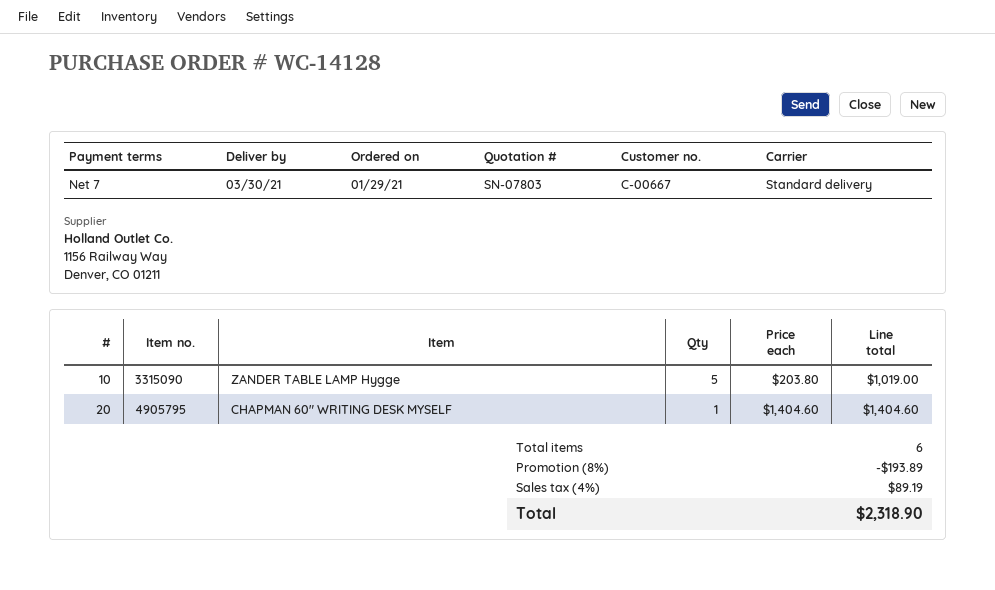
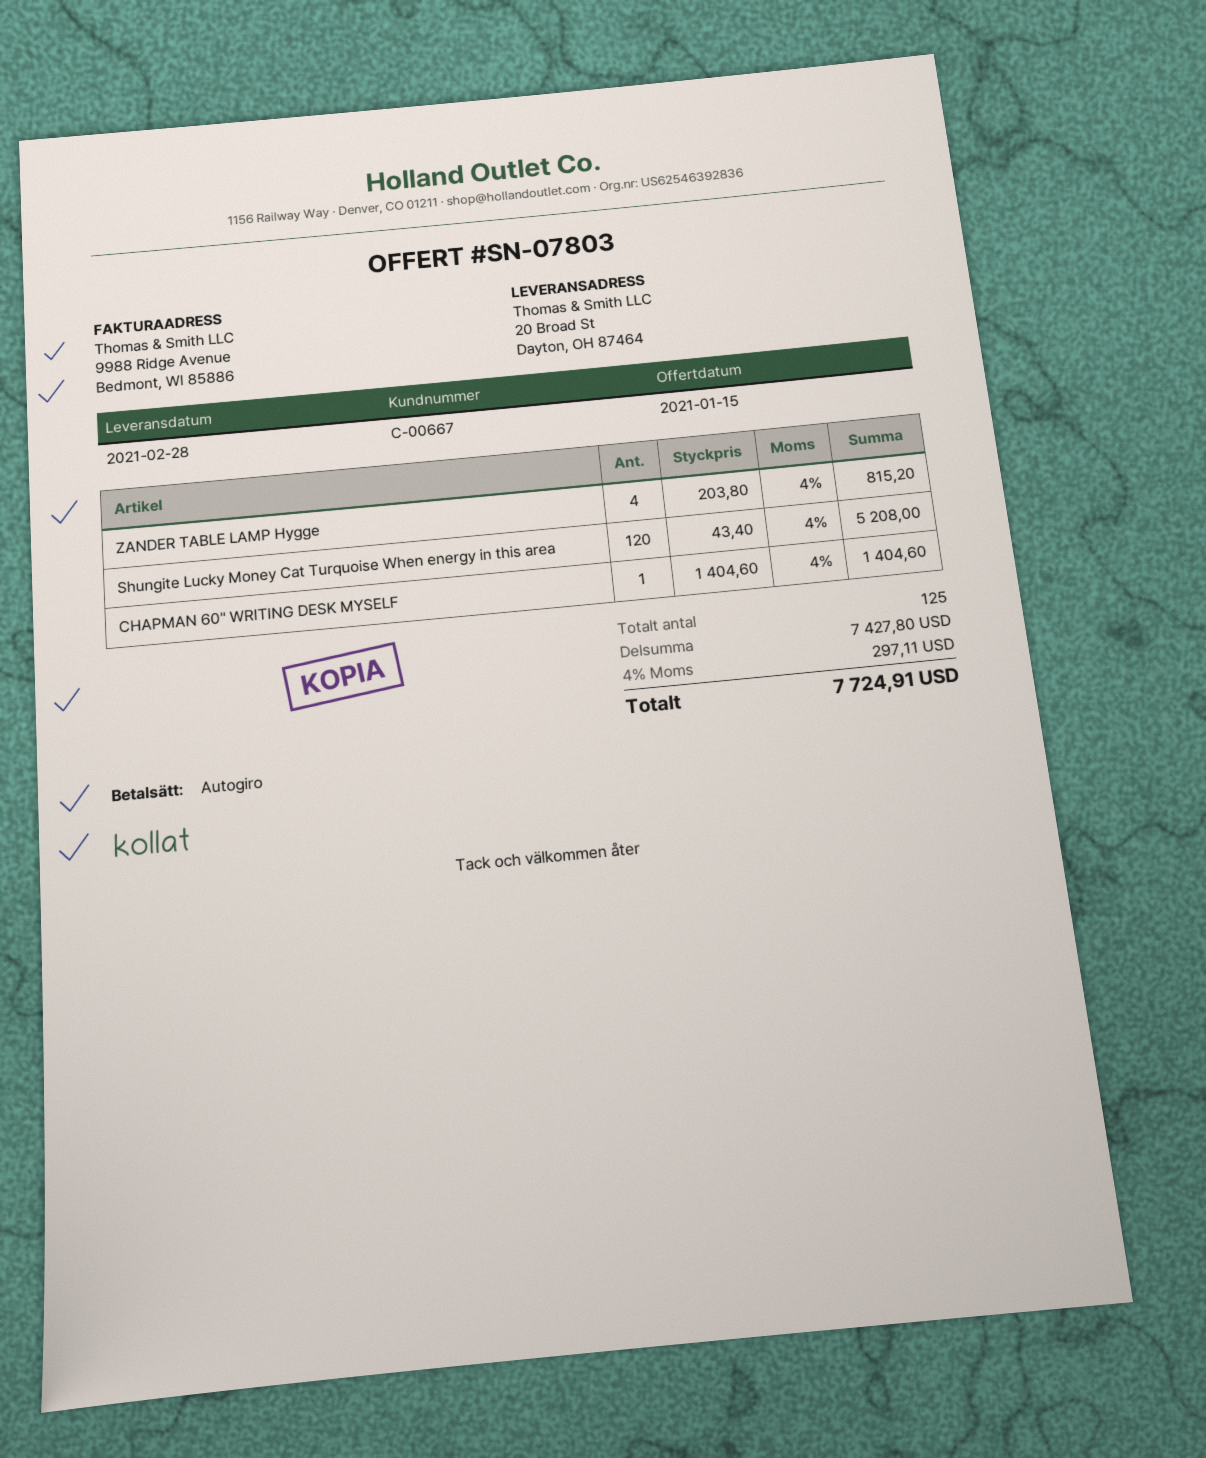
delivery date: 2021-03-30 -> 2021-02-28
ZANDER TABLE LAMP Hygge: 5 x 203.80 = 1019.00 -> 4 x 203.80 = 815.20
Shungite Lucky Money Cat Turquoise When energy in this area: none -> 120 x 43.40 = 5208.00
total quantity: 6 -> 125
discount: 8% = 193.89 -> none
tax: 4% = 89.19 -> 4% = 297.11
total: 2318.90 -> 7724.91

